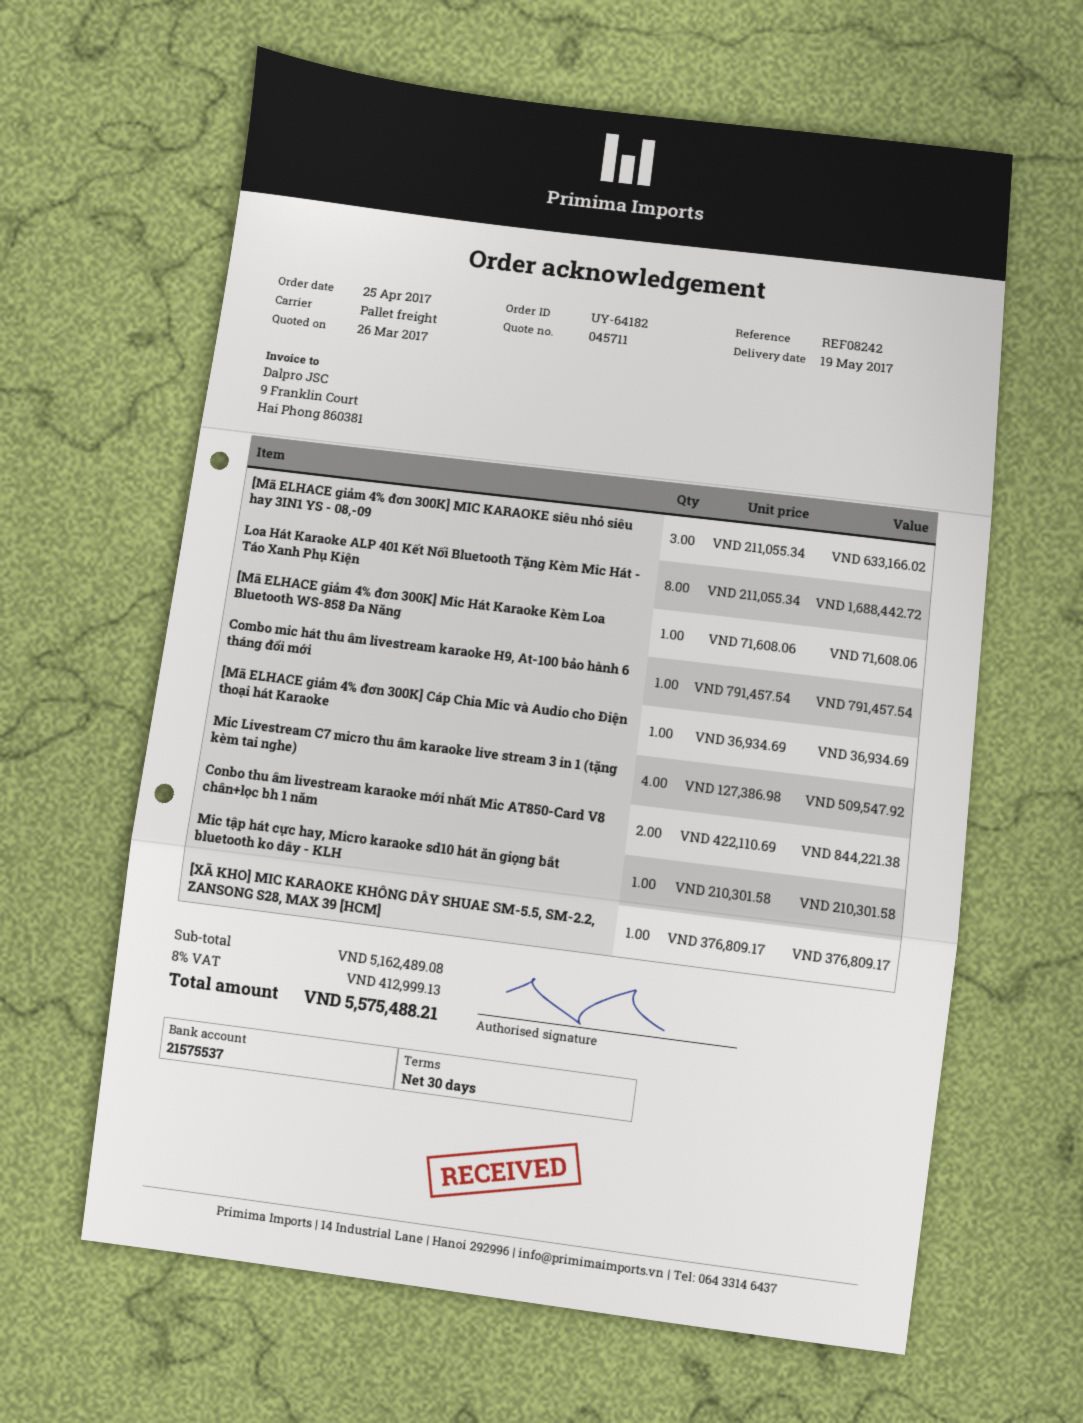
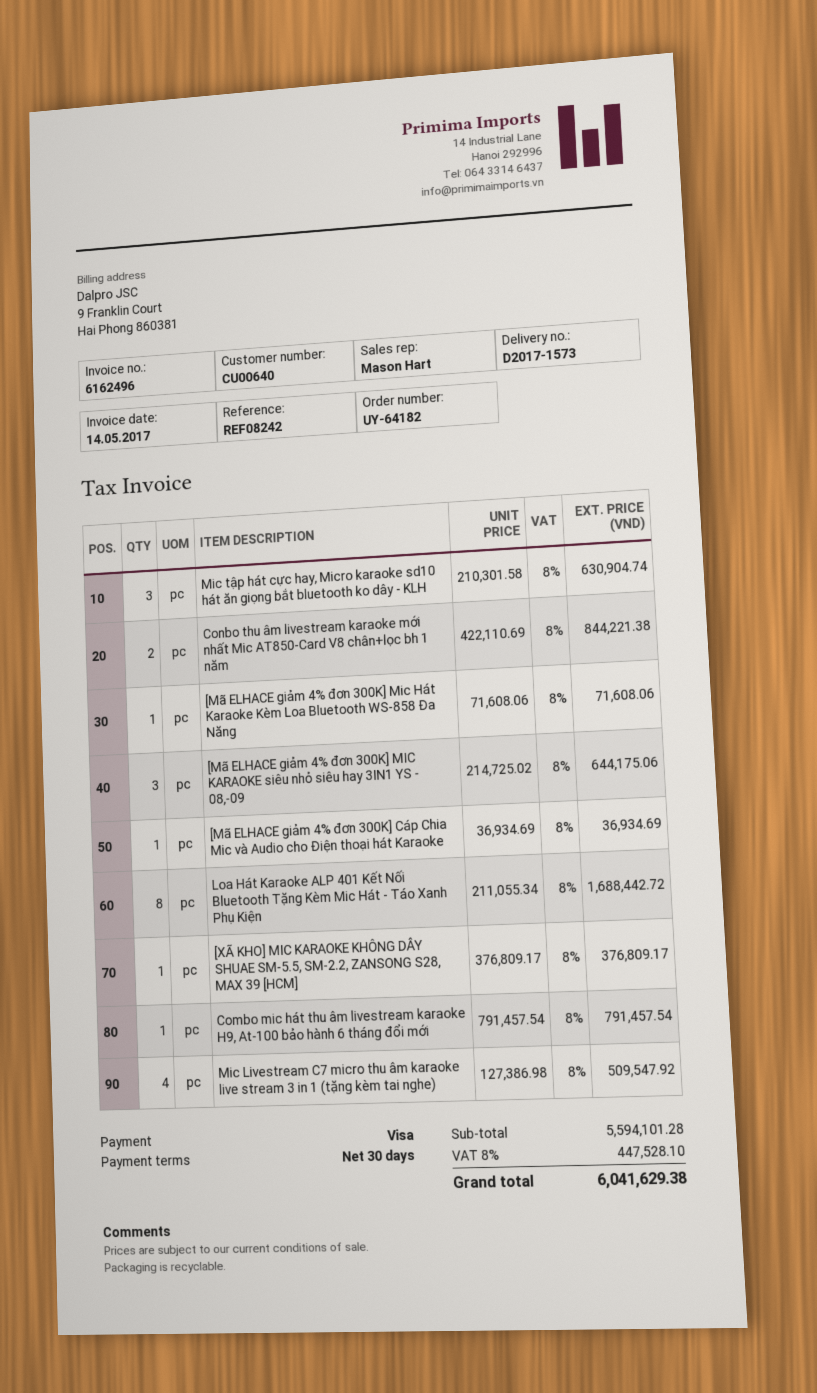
[Mã ELHACE giảm 4% đơn 300K] MIC KARAOKE siêu nhỏ siêu hay 3IN1 YS - 08,-09: 3 x 211055.34 = 633166.02 -> 3 x 214725.02 = 644175.06
Mic tập hát cực hay, Micro karaoke sd10 hát ăn giọng bắt bluetooth ko dây - KLH: 1 x 210301.58 = 210301.58 -> 3 x 210301.58 = 630904.74
subtotal: 5162489.08 -> 5594101.28
tax: 8% = 412999.13 -> 8% = 447528.10
total: 5575488.21 -> 6041629.38

